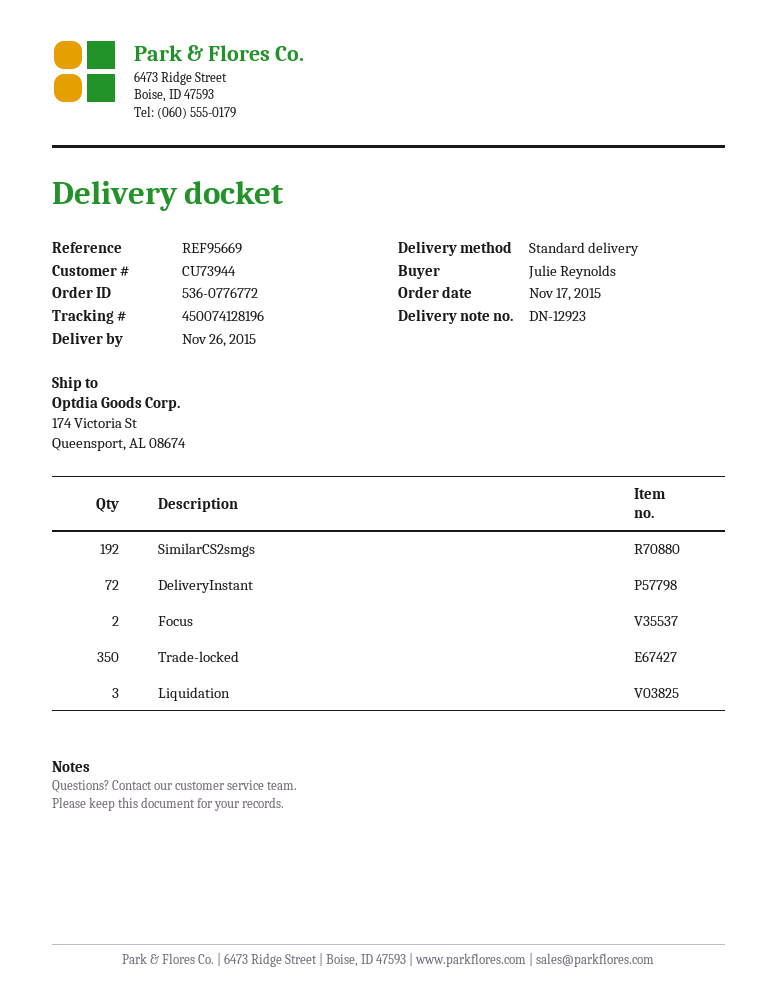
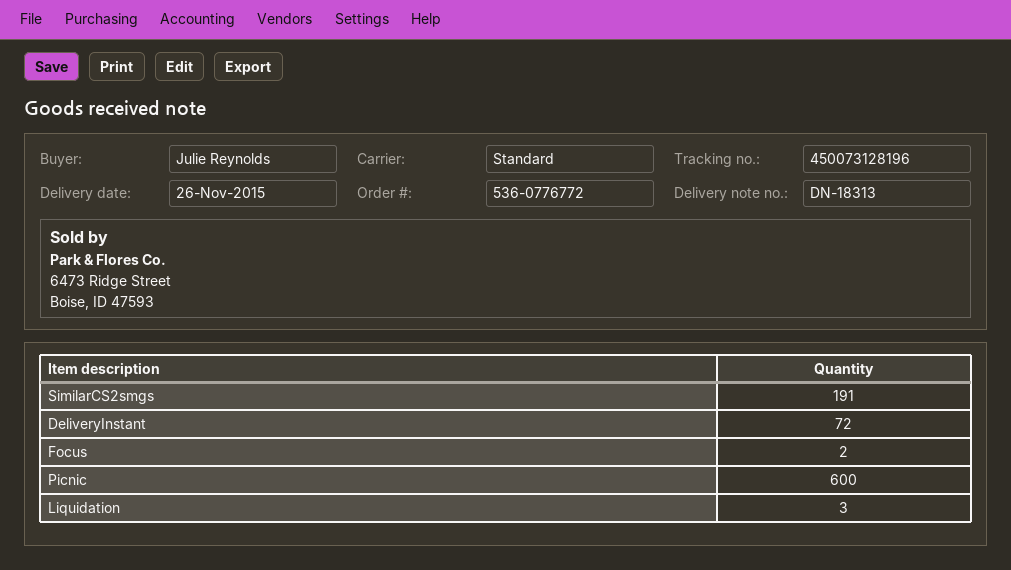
delivery note number: DN-12923 -> DN-18313
tracking number: 450074128196 -> 450073128196
SimilarCS2smgs: 192 -> 191
Trade-locked: 350 -> none
Picnic: none -> 600

